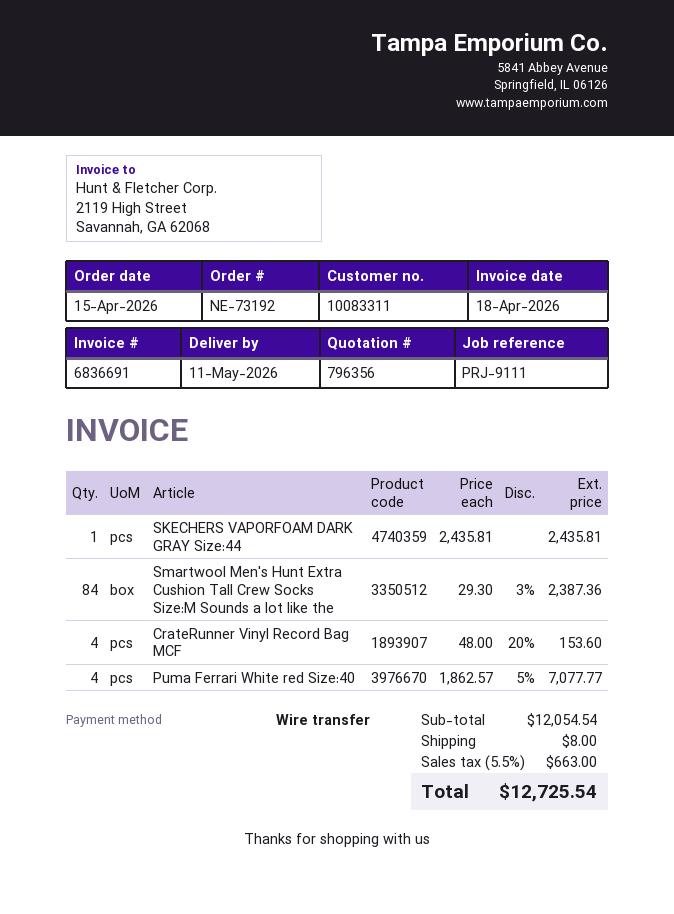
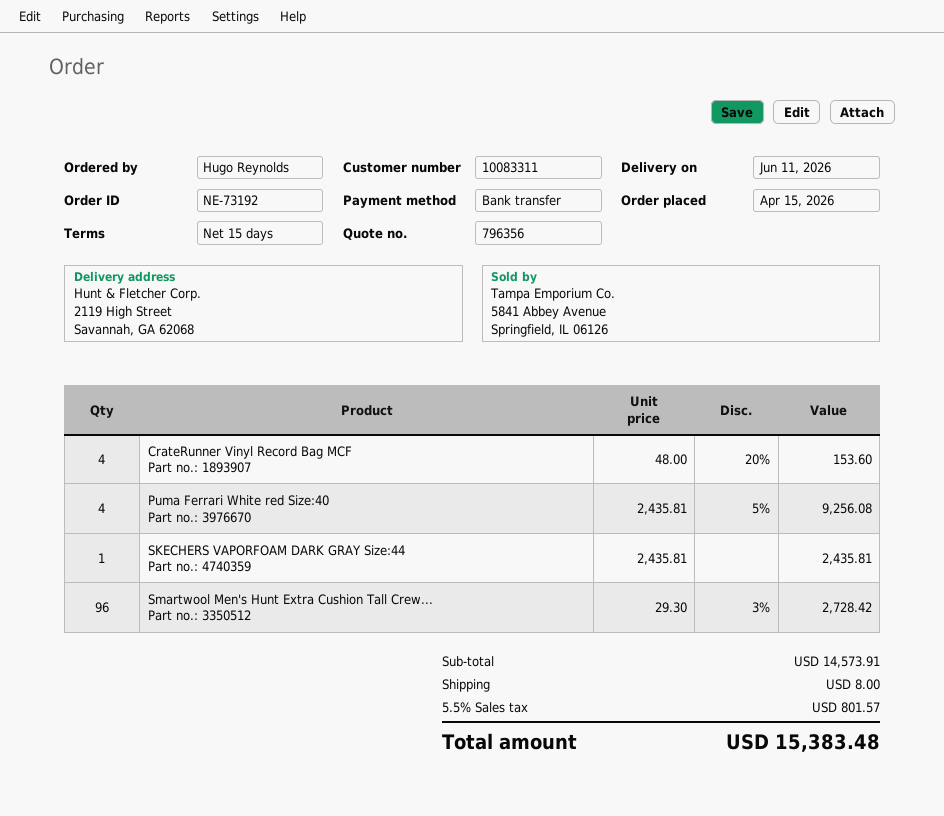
delivery date: 2026-05-11 -> 2026-06-11
Smartwool Men's Hunt Extra Cushion Tall Crew Socks Size:M Sounds a lot like the: 84 x 29.30 - 3% = 2387.36 -> 96 x 29.30 - 3% = 2728.42
Puma Ferrari White red Size:40: 4 x 1862.57 - 5% = 7077.77 -> 4 x 2435.81 - 5% = 9256.08
subtotal: 12054.54 -> 14573.91
tax: 5.5% = 663.00 -> 5.5% = 801.57
total: 12725.54 -> 15383.48

